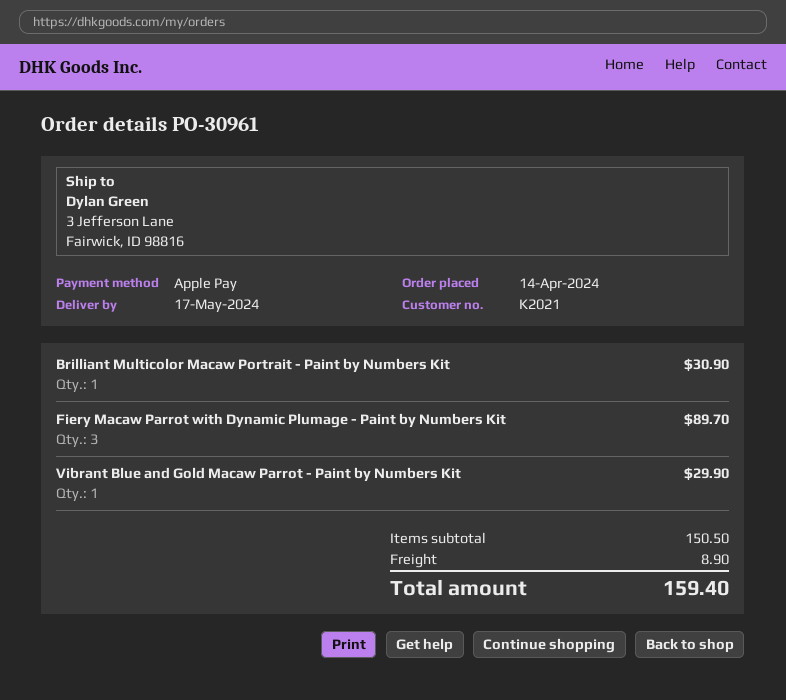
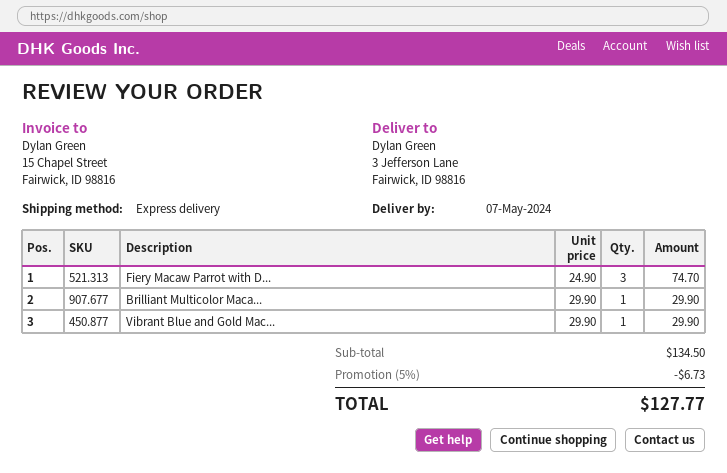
delivery date: 2024-05-17 -> 2024-05-07
Brilliant Multicolor Macaw Portrait - Paint by Numbers Kit: 1 for 30.90 -> 1 for 29.90
Fiery Macaw Parrot with Dynamic Plumage - Paint by Numbers Kit: 3 for 89.70 -> 3 for 74.70
subtotal: 150.50 -> 134.50
discount: none -> 5% = 6.73
shipping: 8.90 -> none
total: 159.40 -> 127.77

